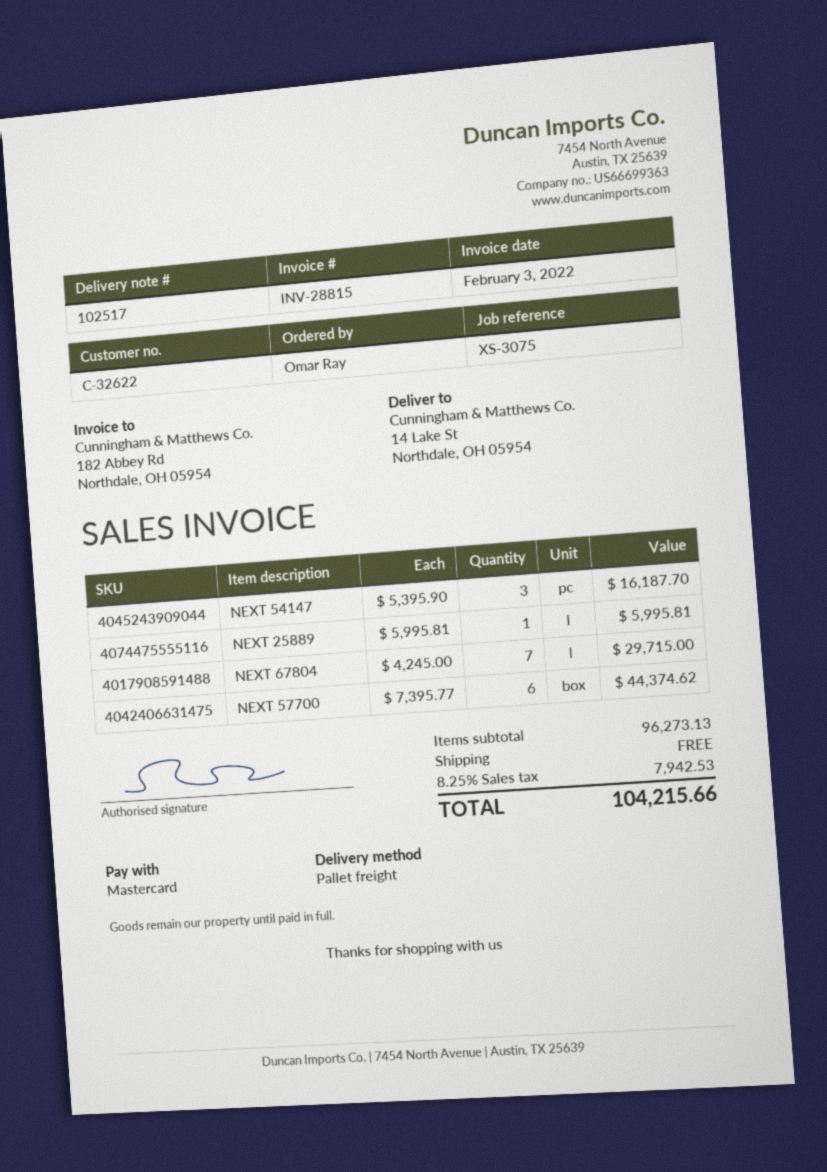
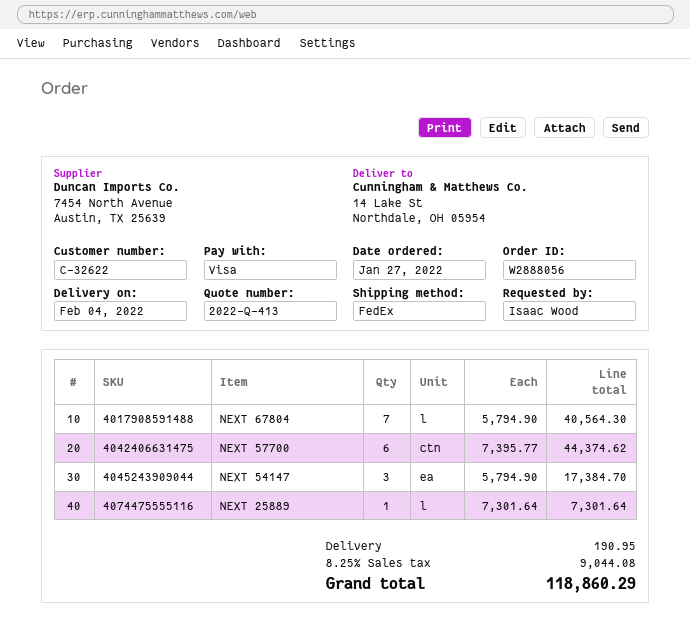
ordered by: Omar Ray -> Isaac Wood
payment method: Mastercard -> Visa
shipping method: pallet freight -> FedEx
NEXT 54147: 3 x 5395.90 = 16187.70 -> 3 x 5794.90 = 17384.70
NEXT 25889: 1 x 5995.81 = 5995.81 -> 1 x 7301.64 = 7301.64
NEXT 67804: 7 x 4245.00 = 29715.00 -> 7 x 5794.90 = 40564.30
shipping: 0.00 -> 190.95
tax: 8.25% = 7942.53 -> 8.25% = 9044.08
total: 104215.66 -> 118860.29

